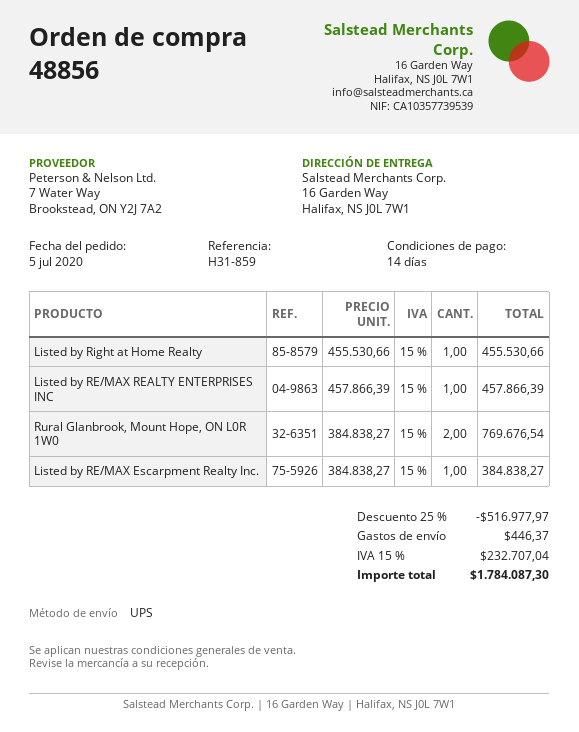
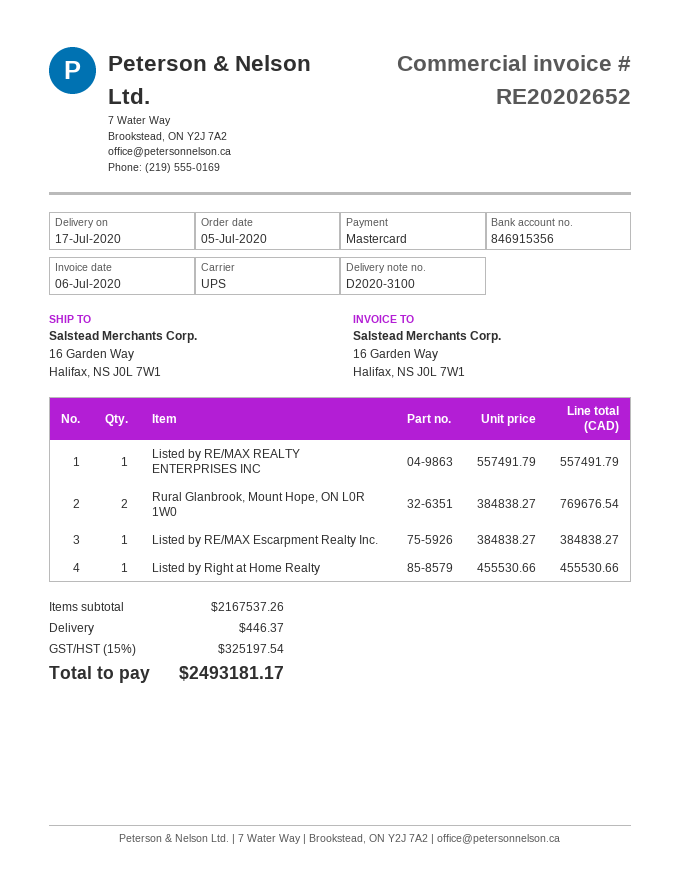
Listed by RE/MAX REALTY ENTERPRISES INC: 1 x 457866.39 = 457866.39 -> 1 x 557491.79 = 557491.79
discount: 25% = 516977.97 -> none
tax: 15% = 232707.04 -> 15% = 325197.54
total: 1784087.30 -> 2493181.17

